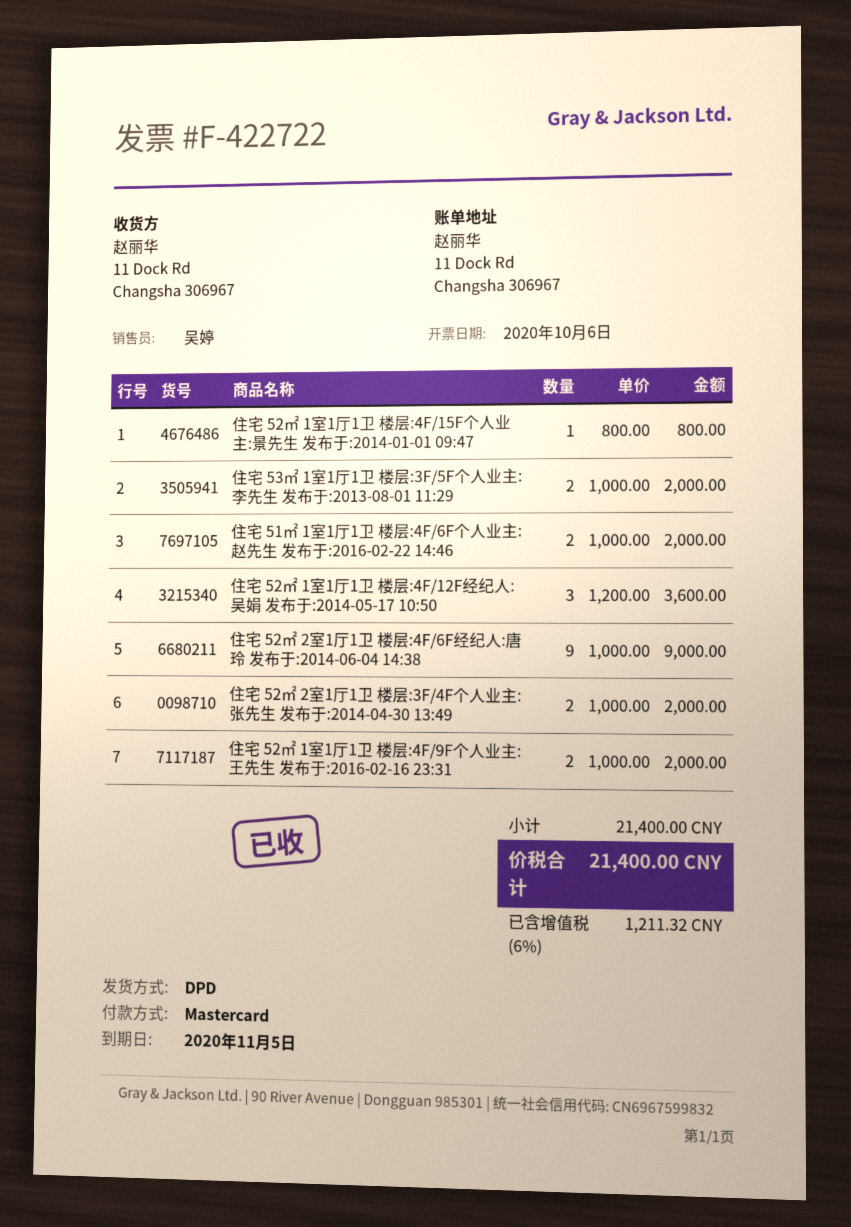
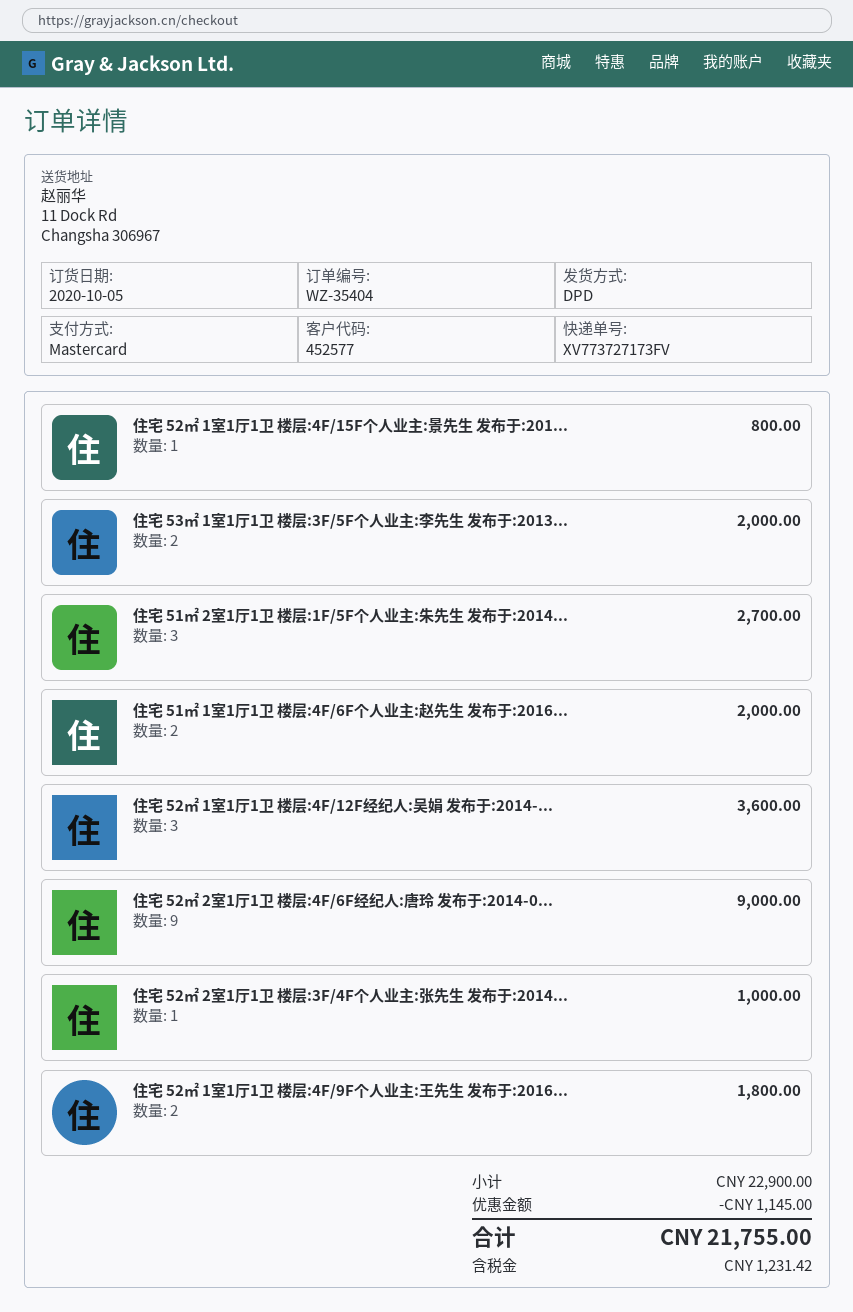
住宅 52㎡ 2室1厅1卫 楼层:3F/4F个人业主:张先生 发布于:2014-04-30 13:49: 2 for 2000.00 -> 1 for 1000.00
住宅 52㎡ 1室1厅1卫 楼层:4F/9F个人业主:王先生 发布于:2016-02-16 23:31: 2 for 2000.00 -> 2 for 1800.00
住宅 51㎡ 2室1厅1卫 楼层:1F/5F个人业主:朱先生 发布于:2014...: none -> 3 for 2700.00
subtotal: 21400.00 -> 22900.00
discount: none -> 1145.00
tax: 1211.32 -> 1231.42
total: 21400.00 -> 21755.00

